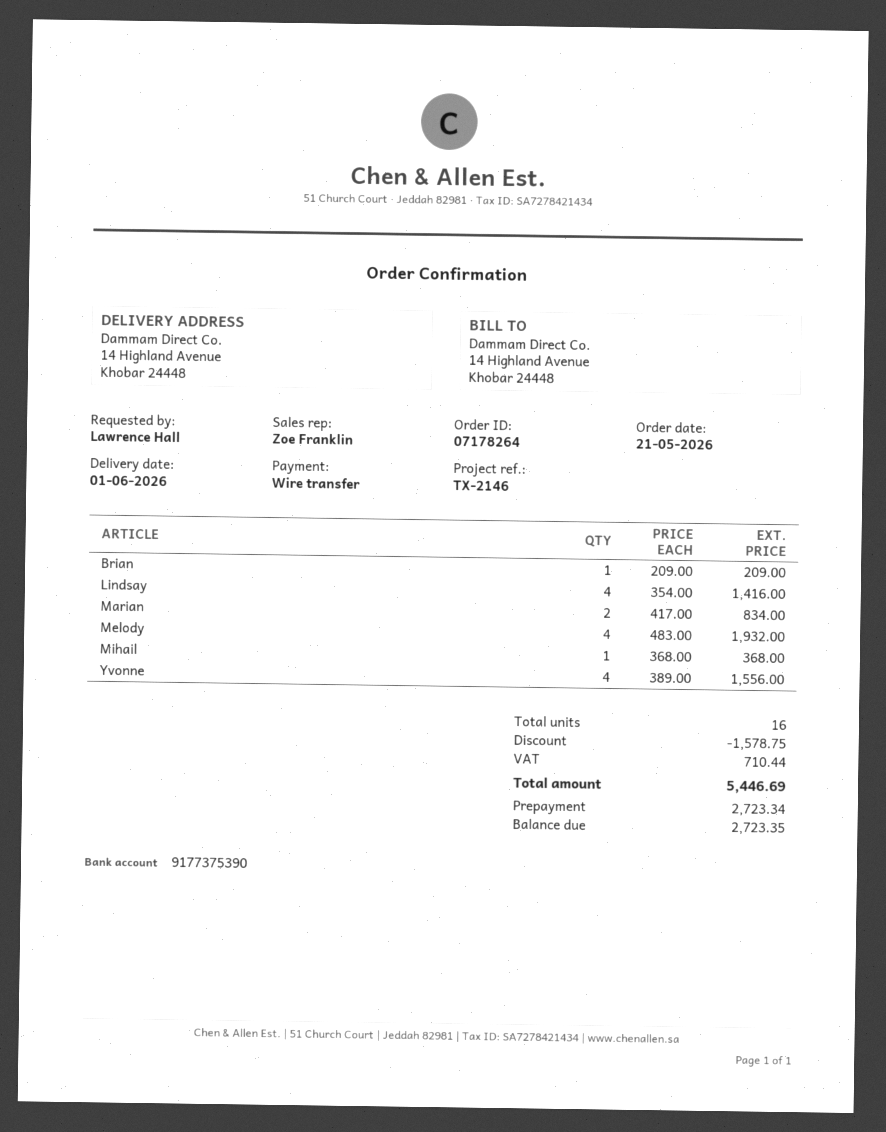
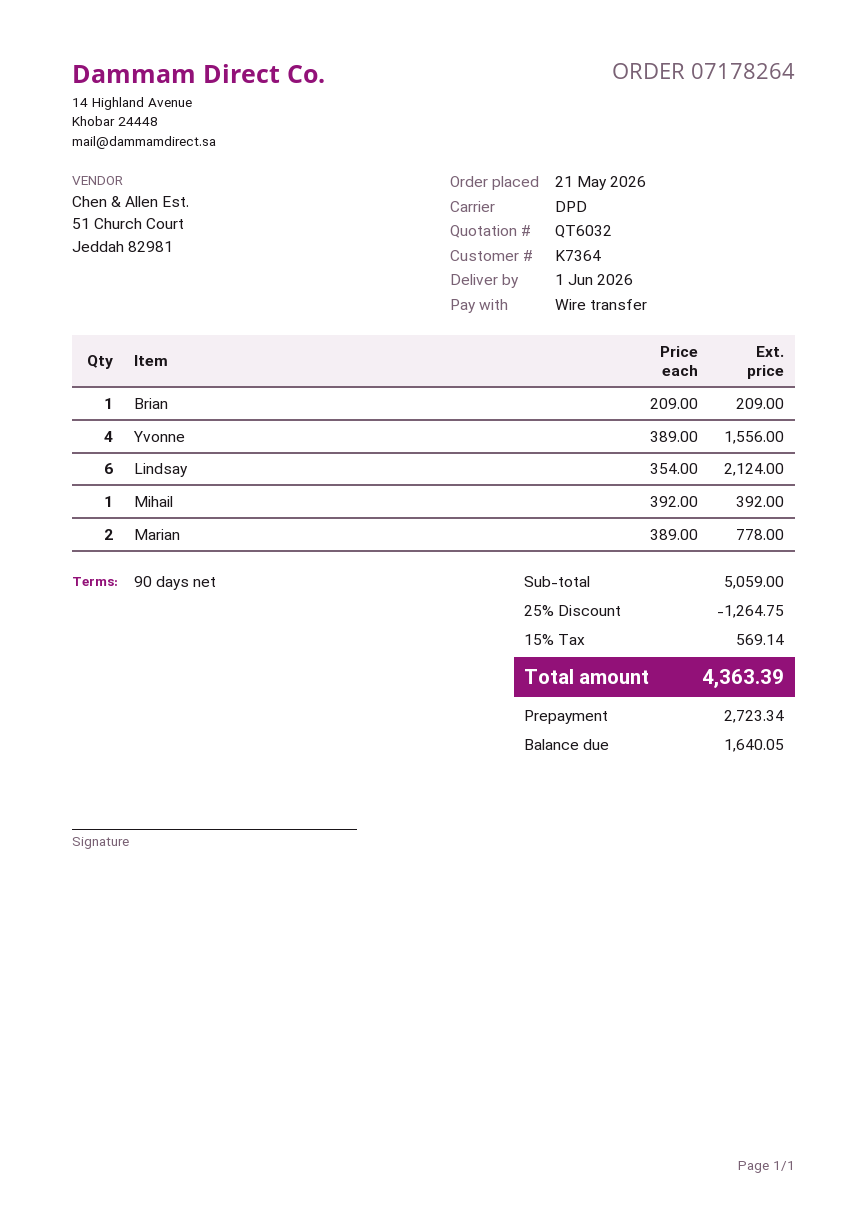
Lindsay: 4 x 354.00 = 1416.00 -> 6 x 354.00 = 2124.00
Marian: 2 x 417.00 = 834.00 -> 2 x 389.00 = 778.00
Melody: 4 x 483.00 = 1932.00 -> none
Mihail: 1 x 368.00 = 368.00 -> 1 x 392.00 = 392.00
discount: 1578.75 -> 1264.75
tax: 710.44 -> 569.14
total: 5446.69 -> 4363.39
balance: 2723.35 -> 1640.05

